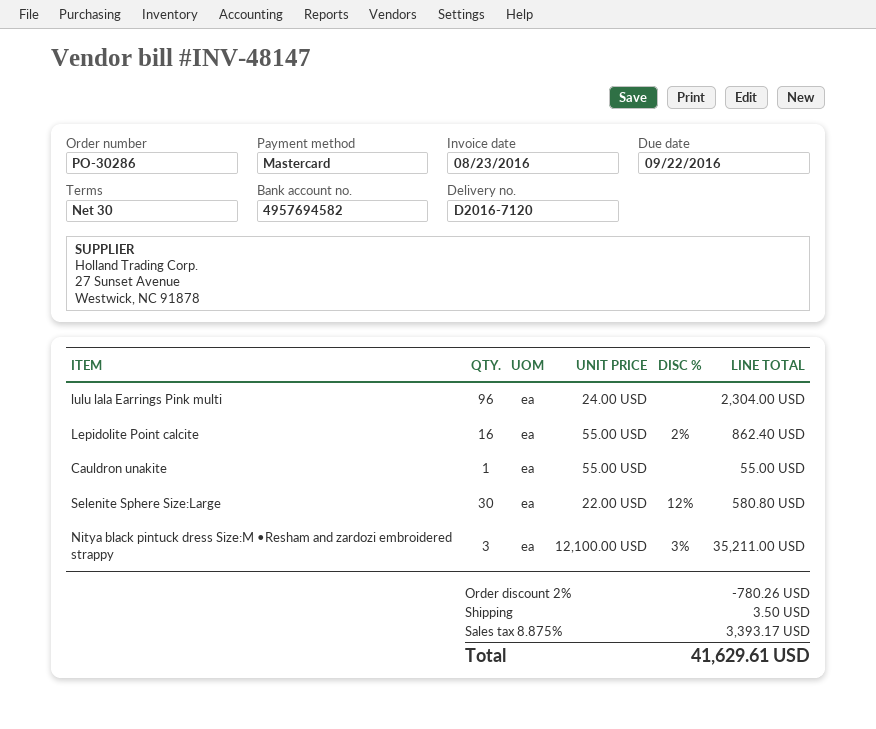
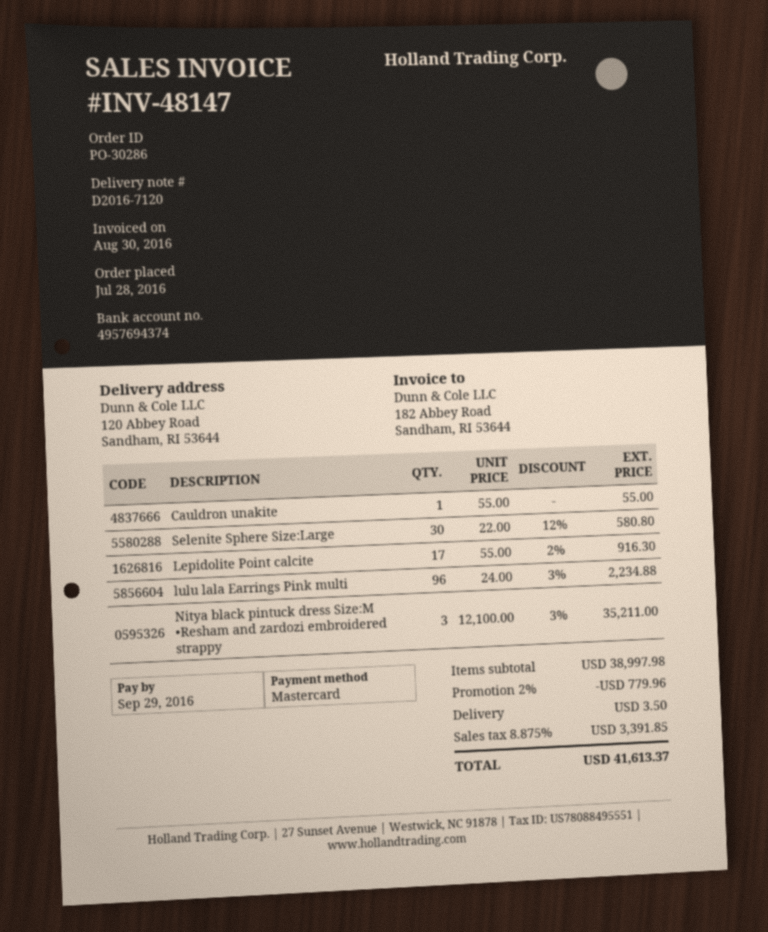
invoice date: 2016-08-23 -> 2016-08-30
due date: 2016-09-22 -> 2016-09-29
bank account: 4957694582 -> 4957694374
lulu lala Earrings Pink multi: 96 x 24.00 = 2304.00 -> 96 x 24.00 - 3% = 2234.88
Lepidolite Point calcite: 16 x 55.00 - 2% = 862.40 -> 17 x 55.00 - 2% = 916.30
discount: 2% = 780.26 -> 2% = 779.96
tax: 8.875% = 3393.17 -> 8.875% = 3391.85
total: 41629.61 -> 41613.37

